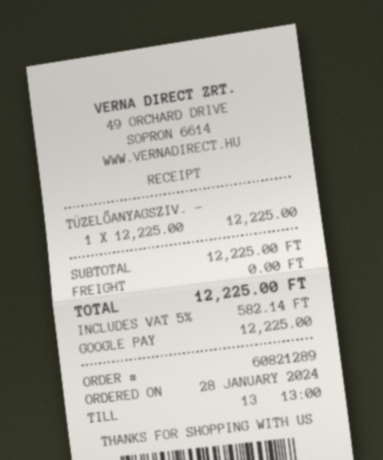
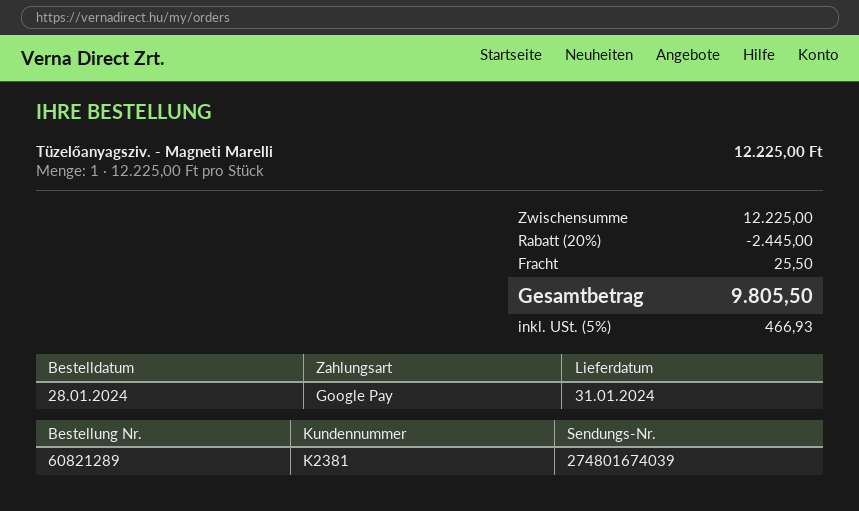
discount: none -> 20% = 2445.00
shipping: 0.00 -> 25.50
tax: 5% = 582.14 -> 5% = 466.93
total: 12225.00 -> 9805.50

